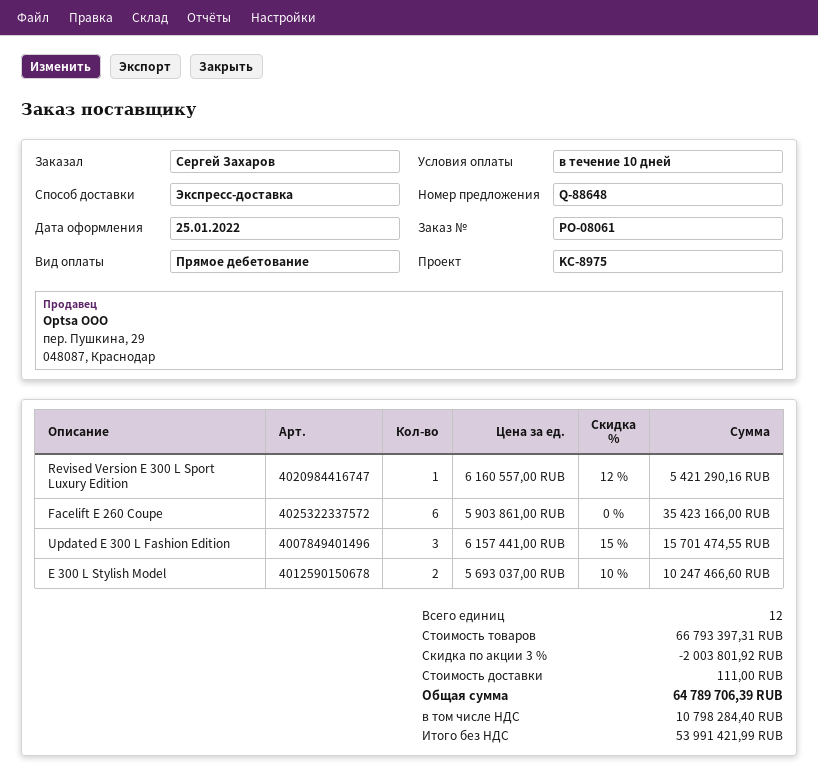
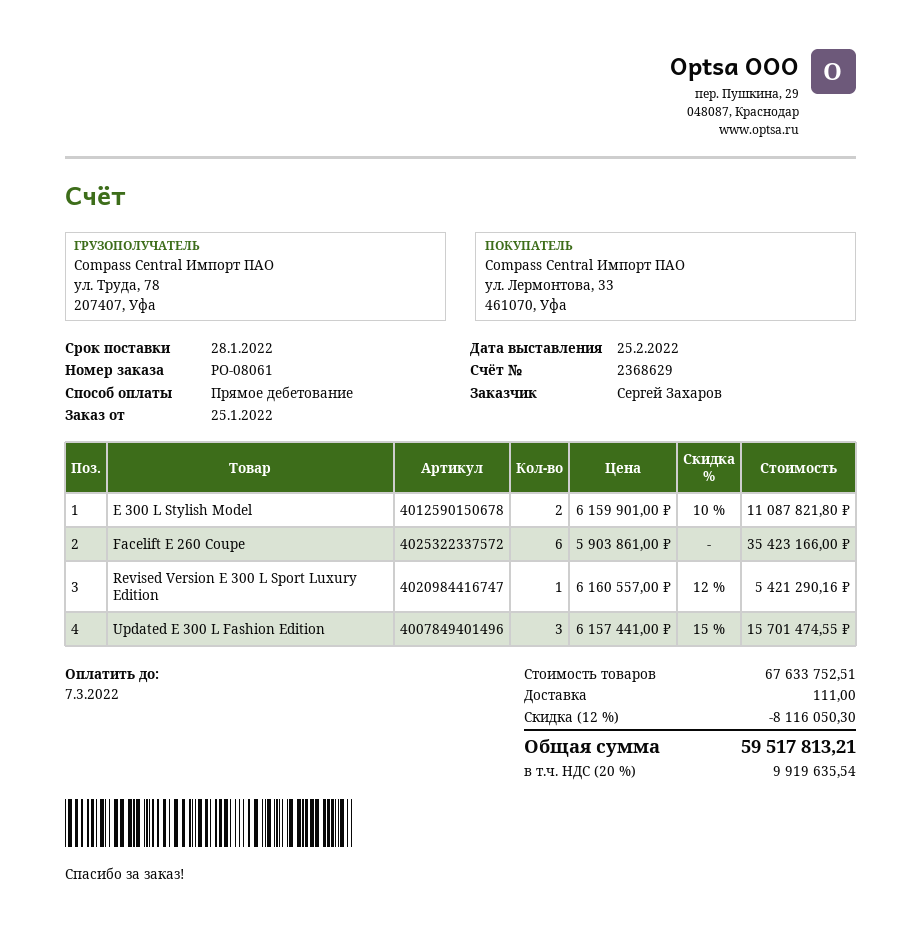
E 300 L Stylish Model: 2 x 5693037.00 - 10% = 10247466.60 -> 2 x 6159901.00 - 10% = 11087821.80
subtotal: 66793397.31 -> 67633752.51
discount: 3% = 2003801.92 -> 12% = 8116050.30
tax: 10798284.40 -> 9919635.54
total: 64789706.39 -> 59517813.21

